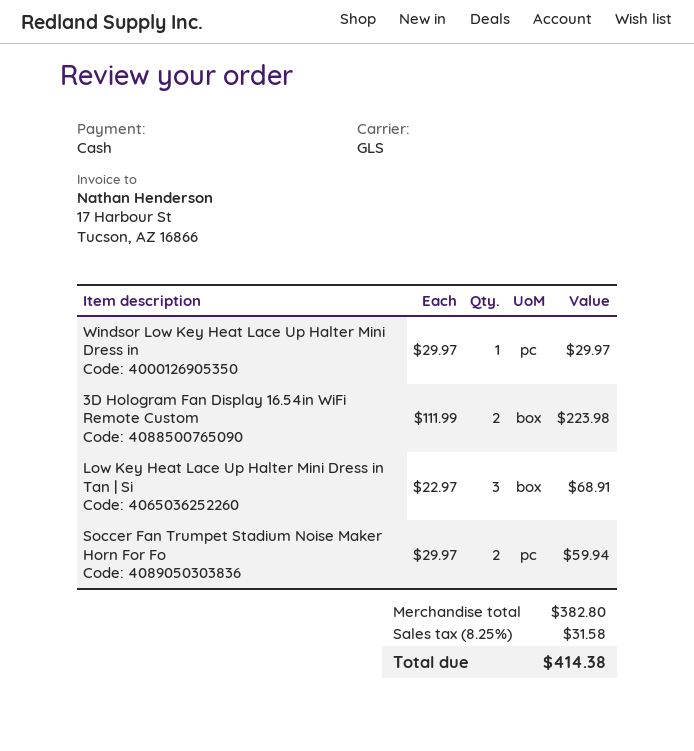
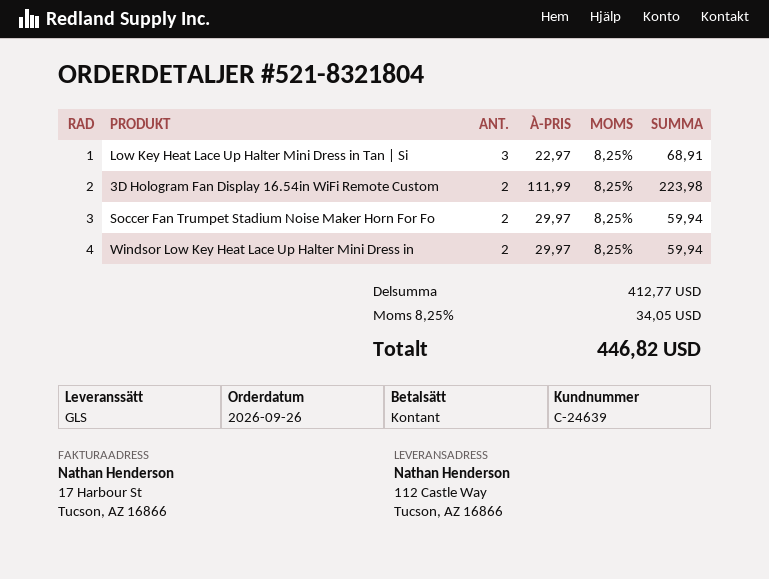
Windsor Low Key Heat Lace Up Halter Mini Dress in: 1 x 29.97 = 29.97 -> 2 x 29.97 = 59.94
subtotal: 382.80 -> 412.77
tax: 8.25% = 31.58 -> 8.25% = 34.05
total: 414.38 -> 446.82

